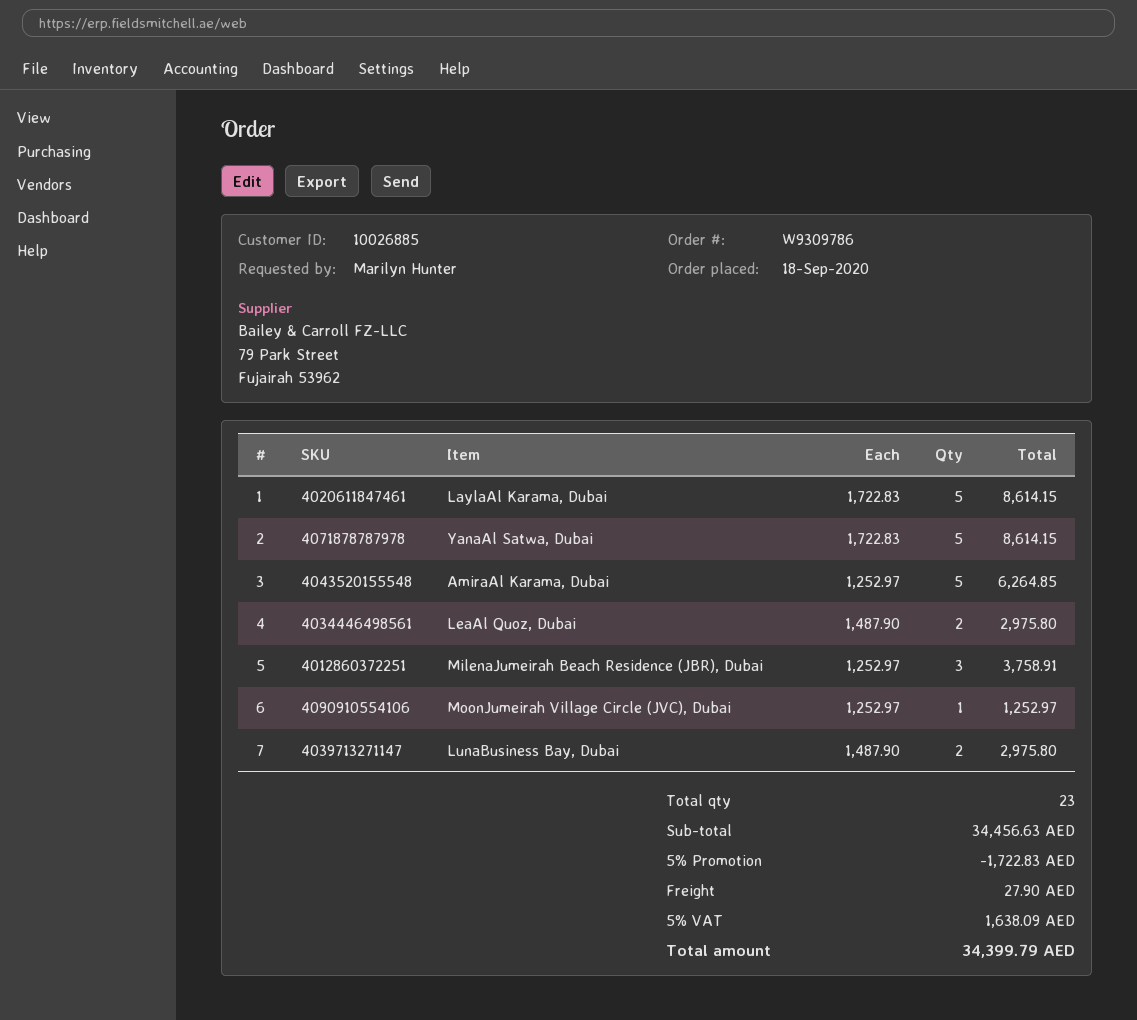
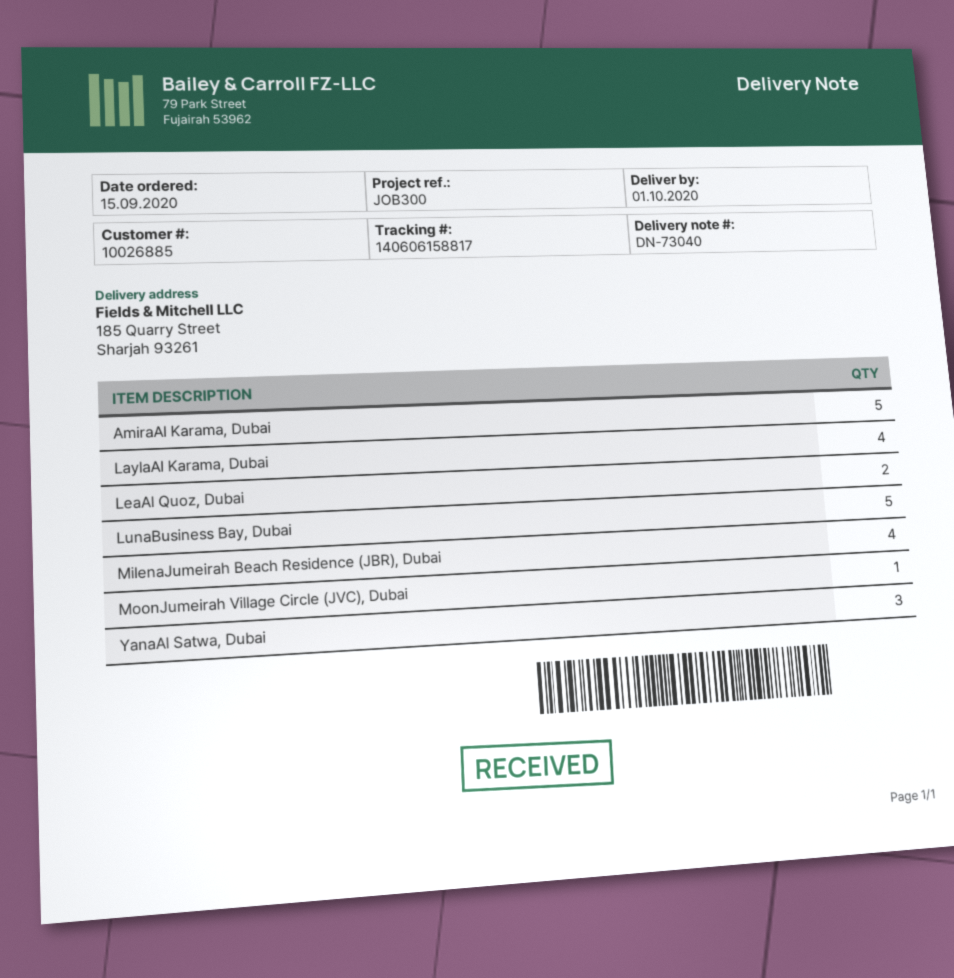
order date: 2020-09-18 -> 2020-09-15
LaylaAl Karama, Dubai: 5 -> 4
YanaAl Satwa, Dubai: 5 -> 3
MilenaJumeirah Beach Residence (JBR), Dubai: 3 -> 4
LunaBusiness Bay, Dubai: 2 -> 5

